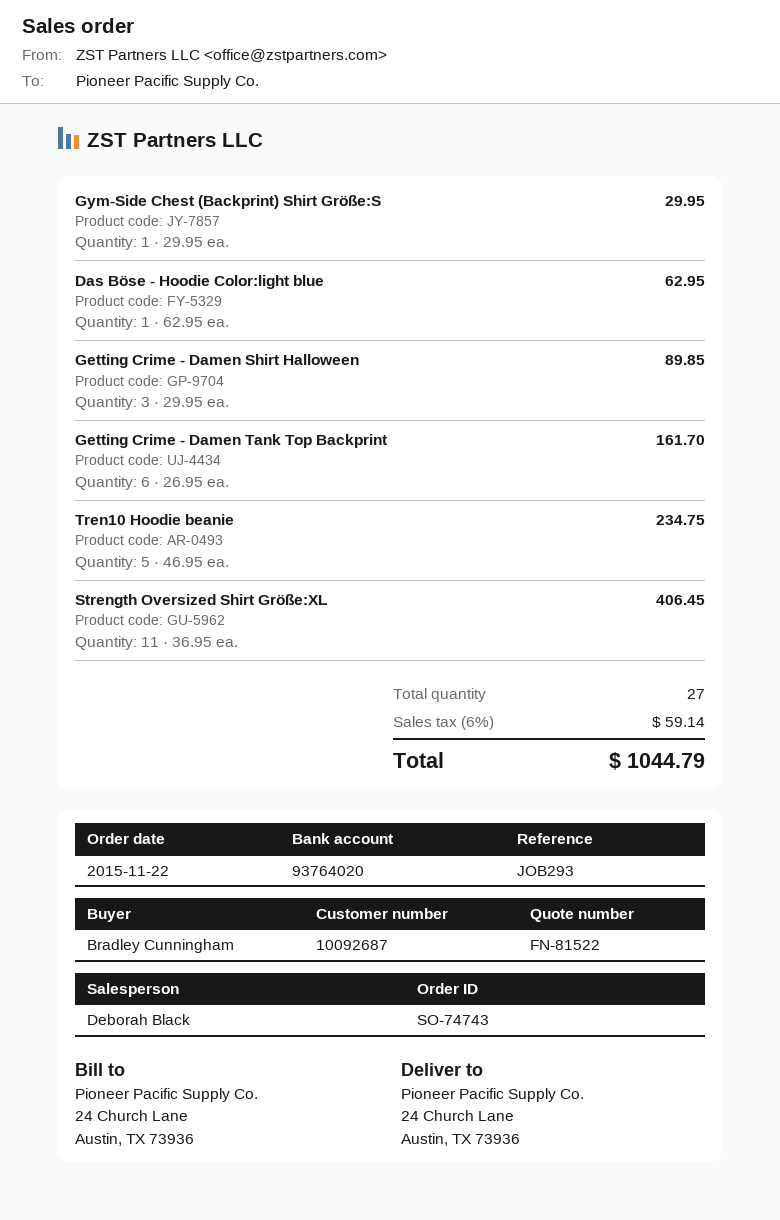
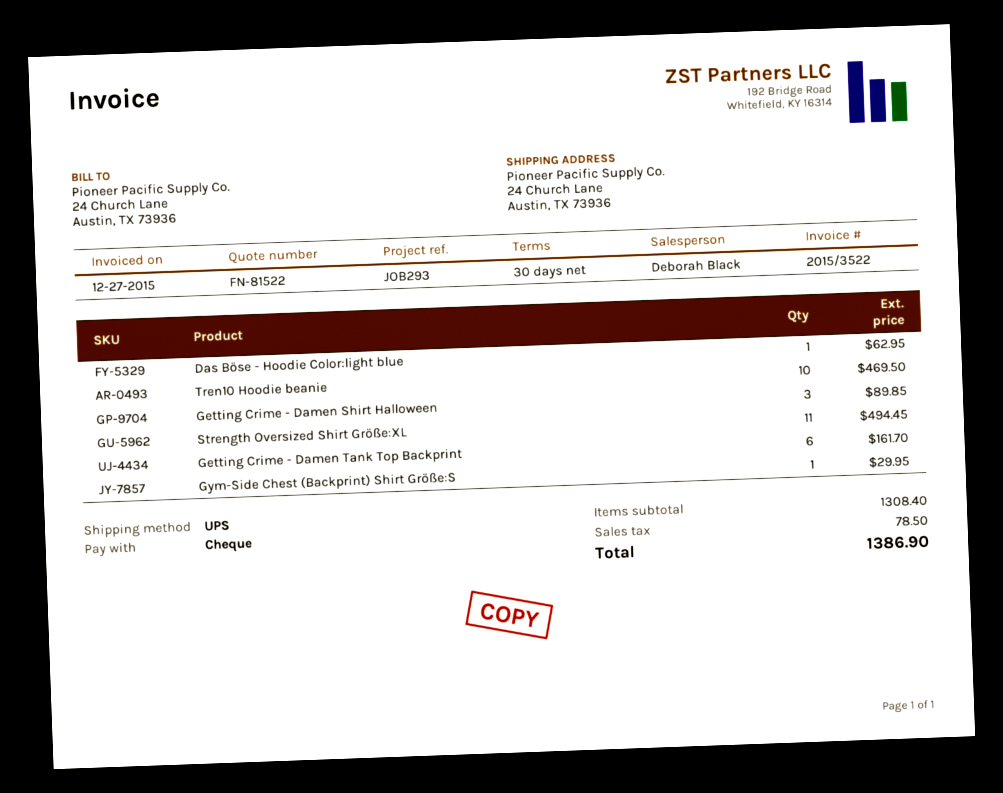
Tren10 Hoodie beanie: 5 for 234.75 -> 10 for 469.50
Strength Oversized Shirt Größe:XL: 11 for 406.45 -> 11 for 494.45
tax: 59.14 -> 78.50
total: 1044.79 -> 1386.90

